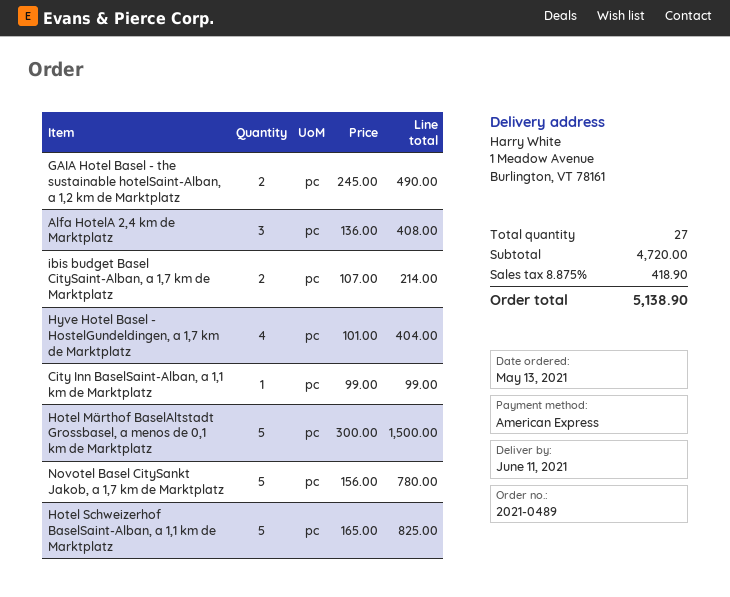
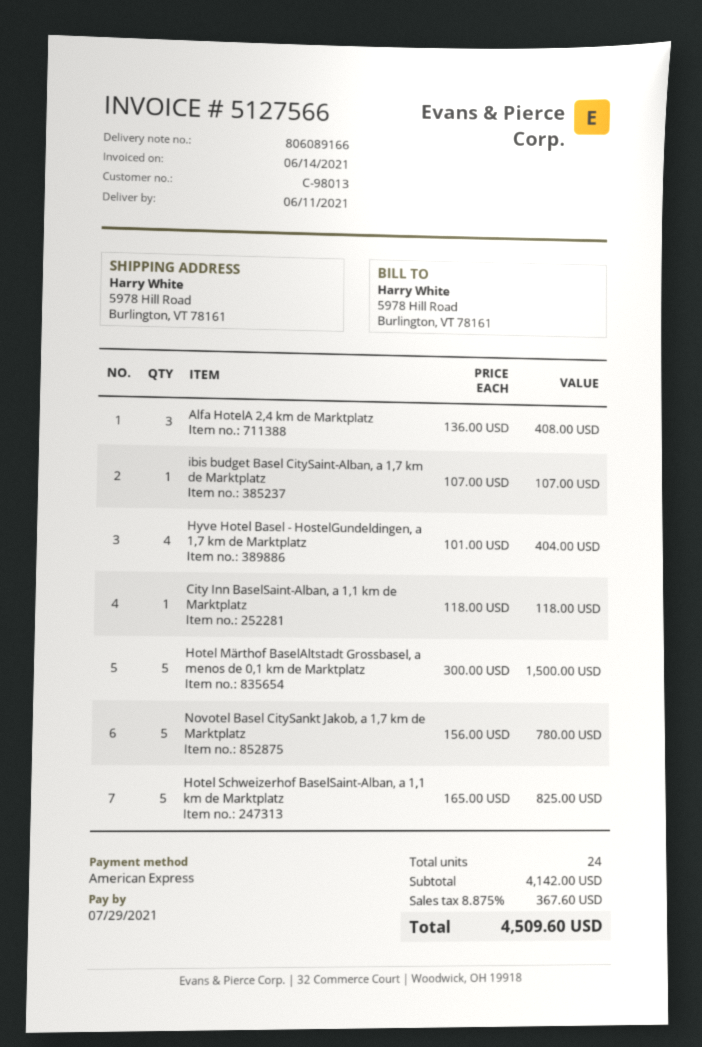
ship to: 1 Meadow Avenue, Burlington, VT 78161 -> 5978 Hill Road, Burlington, VT 78161
GAIA Hotel Basel - the sustainable hotelSaint-Alban, a 1,2 km de Marktplatz: 2 x 245.00 = 490.00 -> none
ibis budget Basel CitySaint-Alban, a 1,7 km de Marktplatz: 2 x 107.00 = 214.00 -> 1 x 107.00 = 107.00
City Inn BaselSaint-Alban, a 1,1 km de Marktplatz: 1 x 99.00 = 99.00 -> 1 x 118.00 = 118.00
total quantity: 27 -> 24
subtotal: 4720.00 -> 4142.00
tax: 8.875% = 418.90 -> 8.875% = 367.60
total: 5138.90 -> 4509.60

